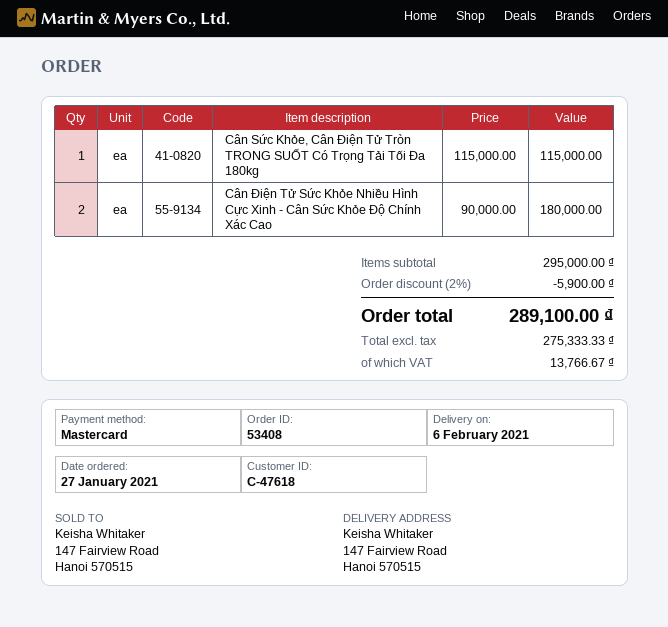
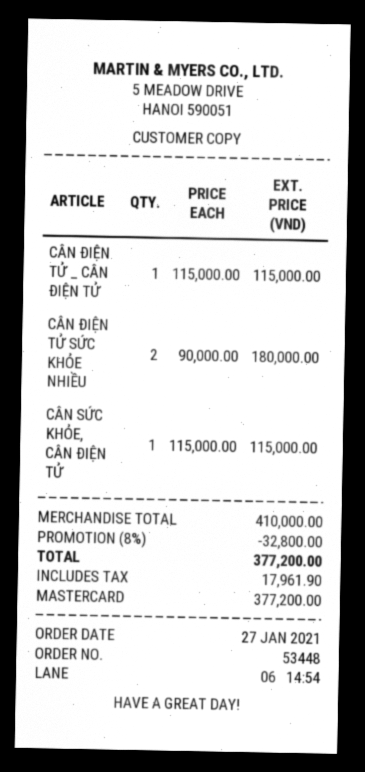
order number: 53408 -> 53448
CÂN ĐIỆN TỬ _ CÂN ĐIỆN TỬ: none -> 1 x 115000.00 = 115000.00
subtotal: 295000.00 -> 410000.00
discount: 2% = 5900.00 -> 8% = 32800.00
tax: 13766.67 -> 17961.90
total: 289100.00 -> 377200.00

